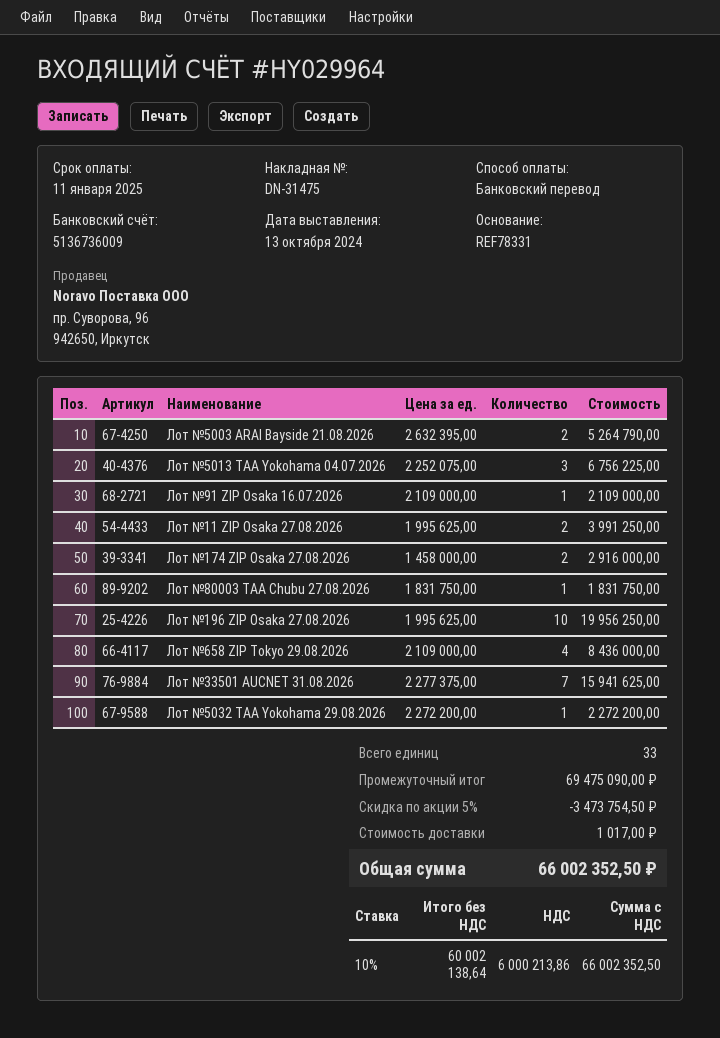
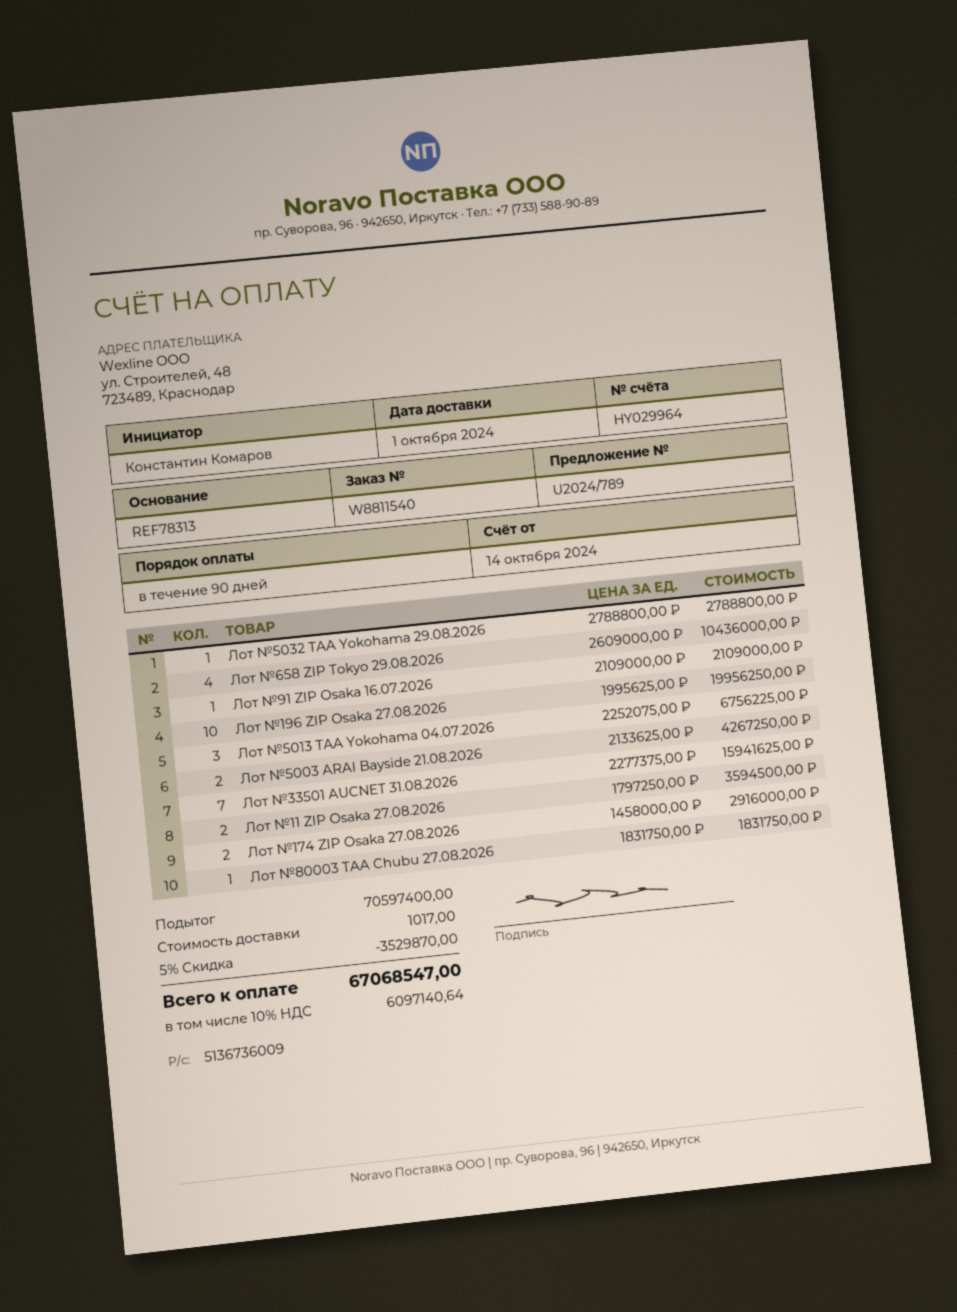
invoice date: 2024-10-13 -> 2024-10-14
reference: REF78331 -> REF78313
Лот №5003 ARAI Bayside 21.08.2026: 2 x 2632395.00 = 5264790.00 -> 2 x 2133625.00 = 4267250.00
Лот №11 ZIP Osaka 27.08.2026: 2 x 1995625.00 = 3991250.00 -> 2 x 1797250.00 = 3594500.00
Лот №658 ZIP Tokyo 29.08.2026: 4 x 2109000.00 = 8436000.00 -> 4 x 2609000.00 = 10436000.00
Лот №5032 TAA Yokohama 29.08.2026: 1 x 2272200.00 = 2272200.00 -> 1 x 2788800.00 = 2788800.00
subtotal: 69475090.00 -> 70597400.00
discount: 5% = 3473754.50 -> 5% = 3529870.00
tax: 10% = 6000213.86 -> 10% = 6097140.64
total: 66002352.50 -> 67068547.00

